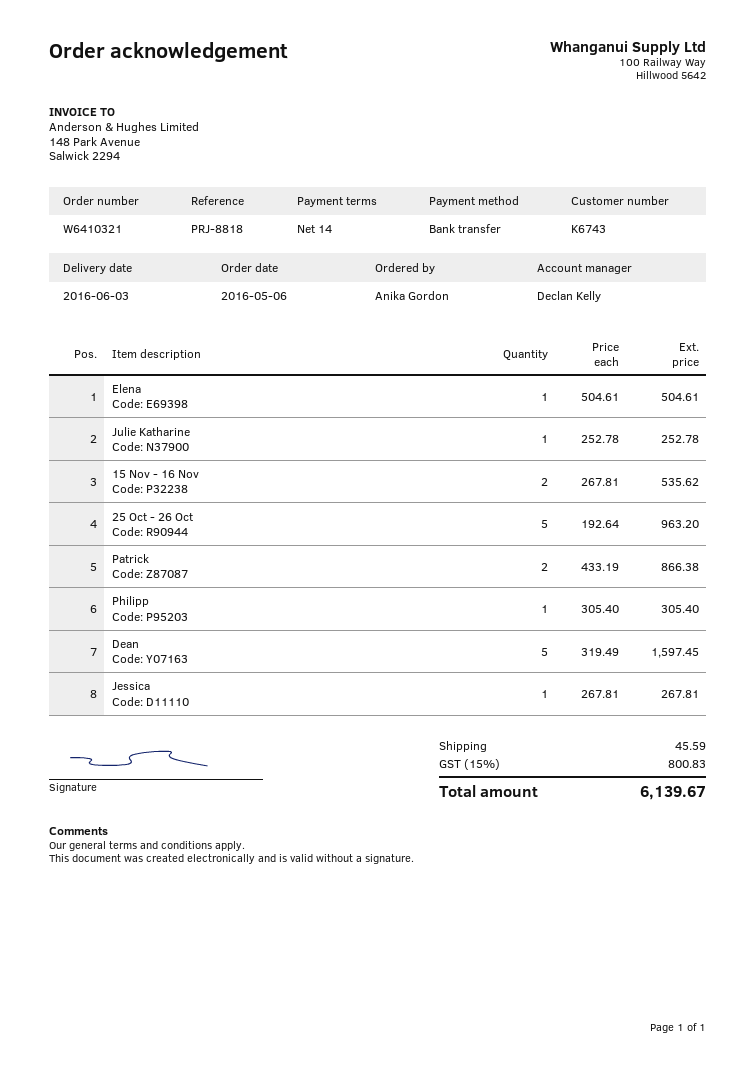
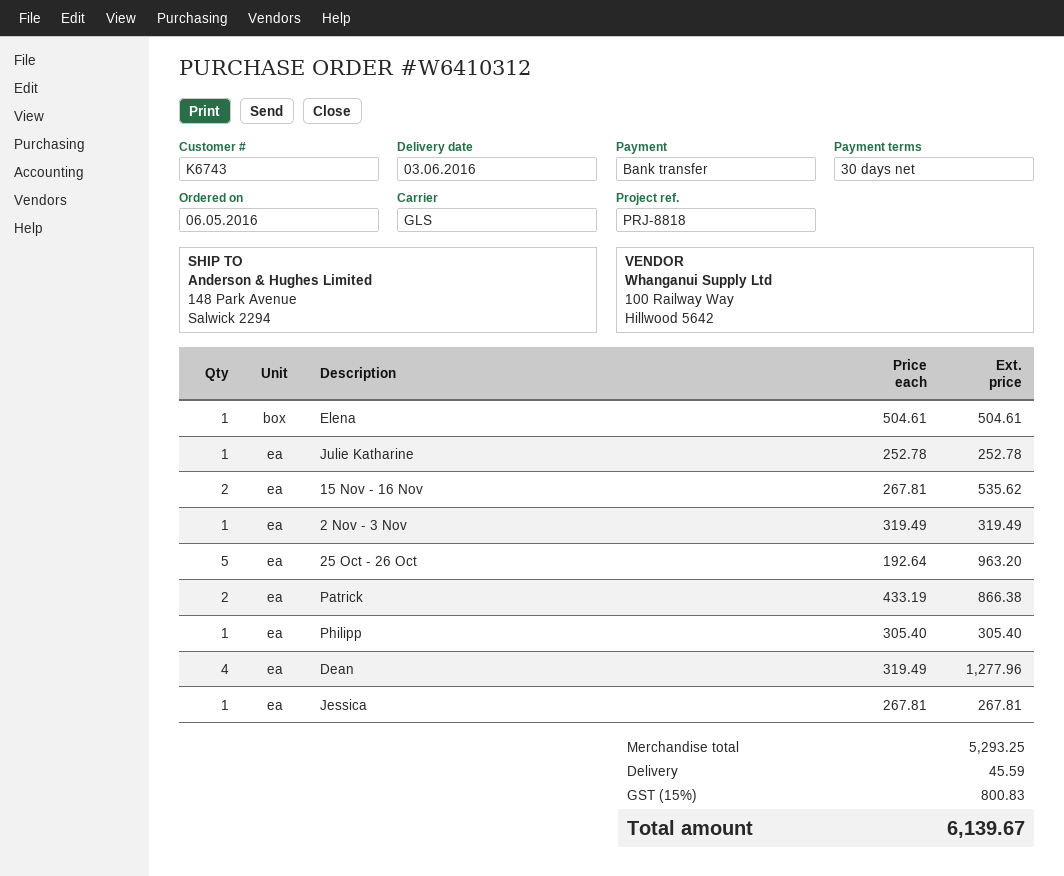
order number: W6410321 -> W6410312
payment terms: 14 days -> 30 days
Dean: 5 x 319.49 = 1597.45 -> 4 x 319.49 = 1277.96
2 Nov - 3 Nov: none -> 1 x 319.49 = 319.49

